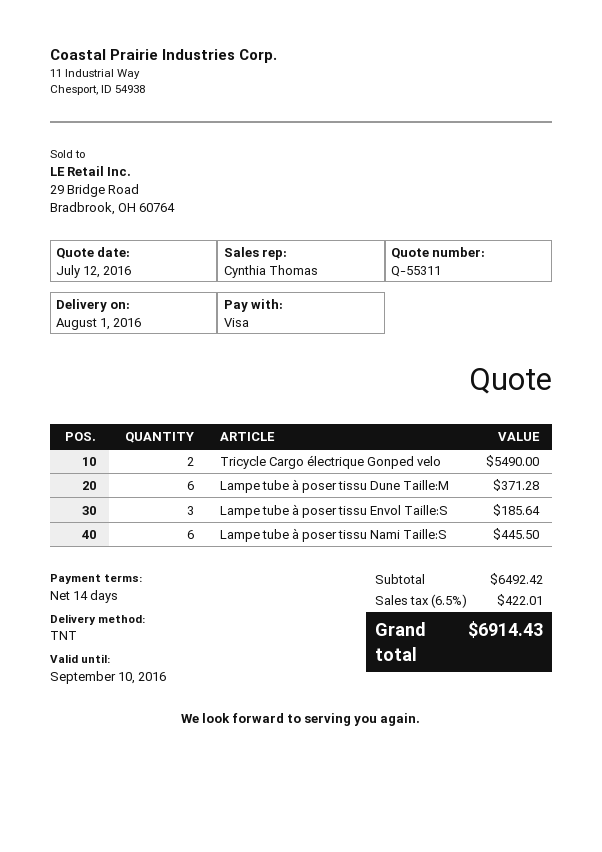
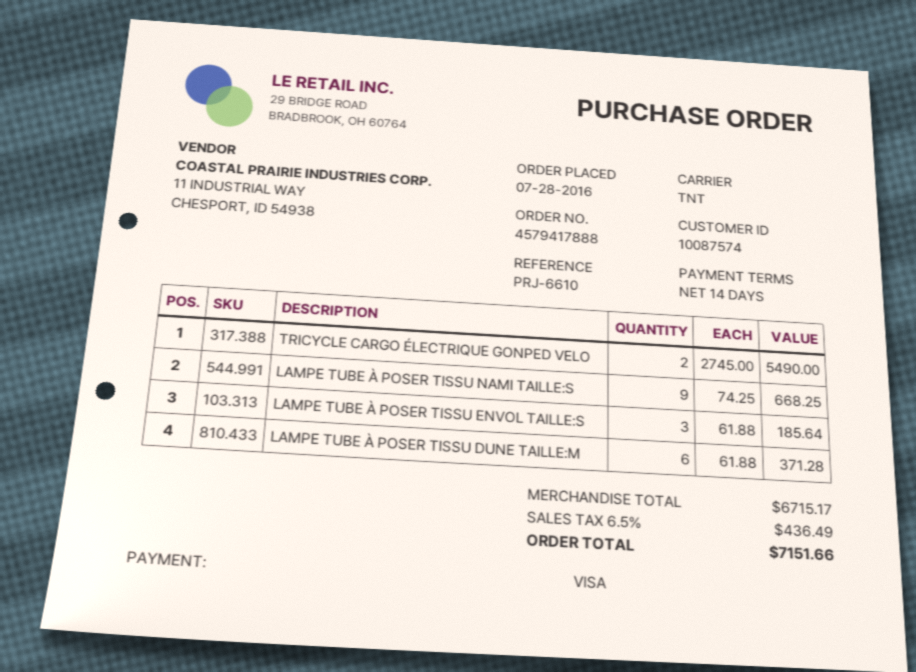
Lampe tube à poser tissu Nami Taille:S: 6 for 445.50 -> 9 for 668.25
subtotal: 6492.42 -> 6715.17
tax: 6.5% = 422.01 -> 6.5% = 436.49
total: 6914.43 -> 7151.66

